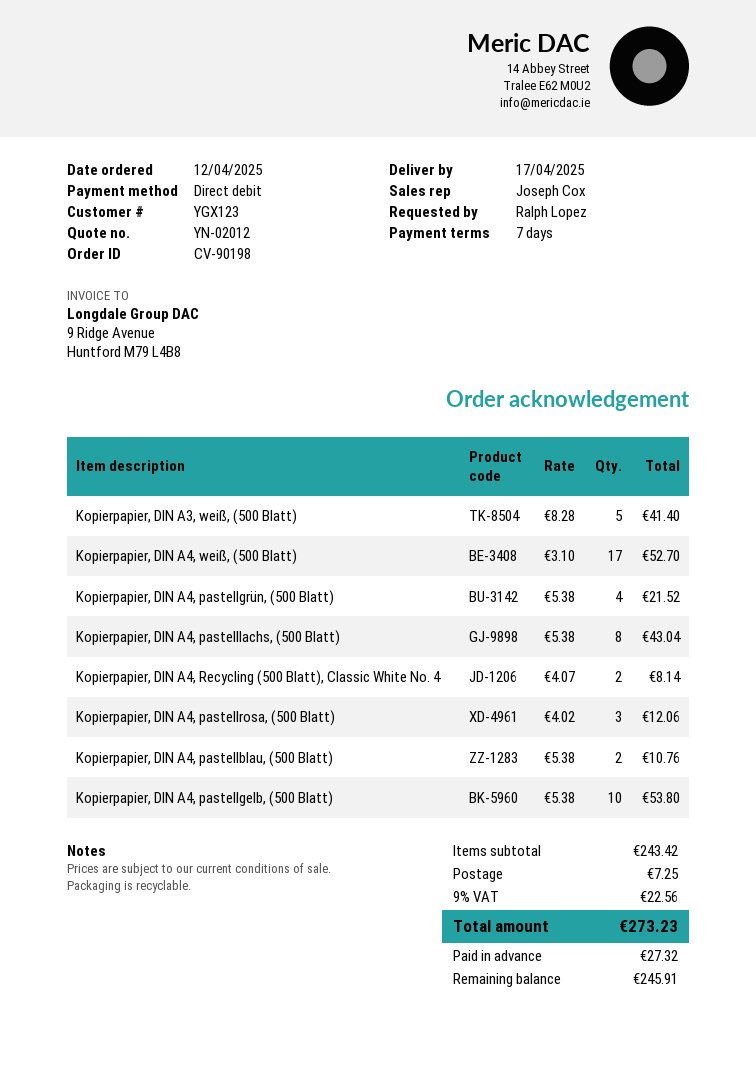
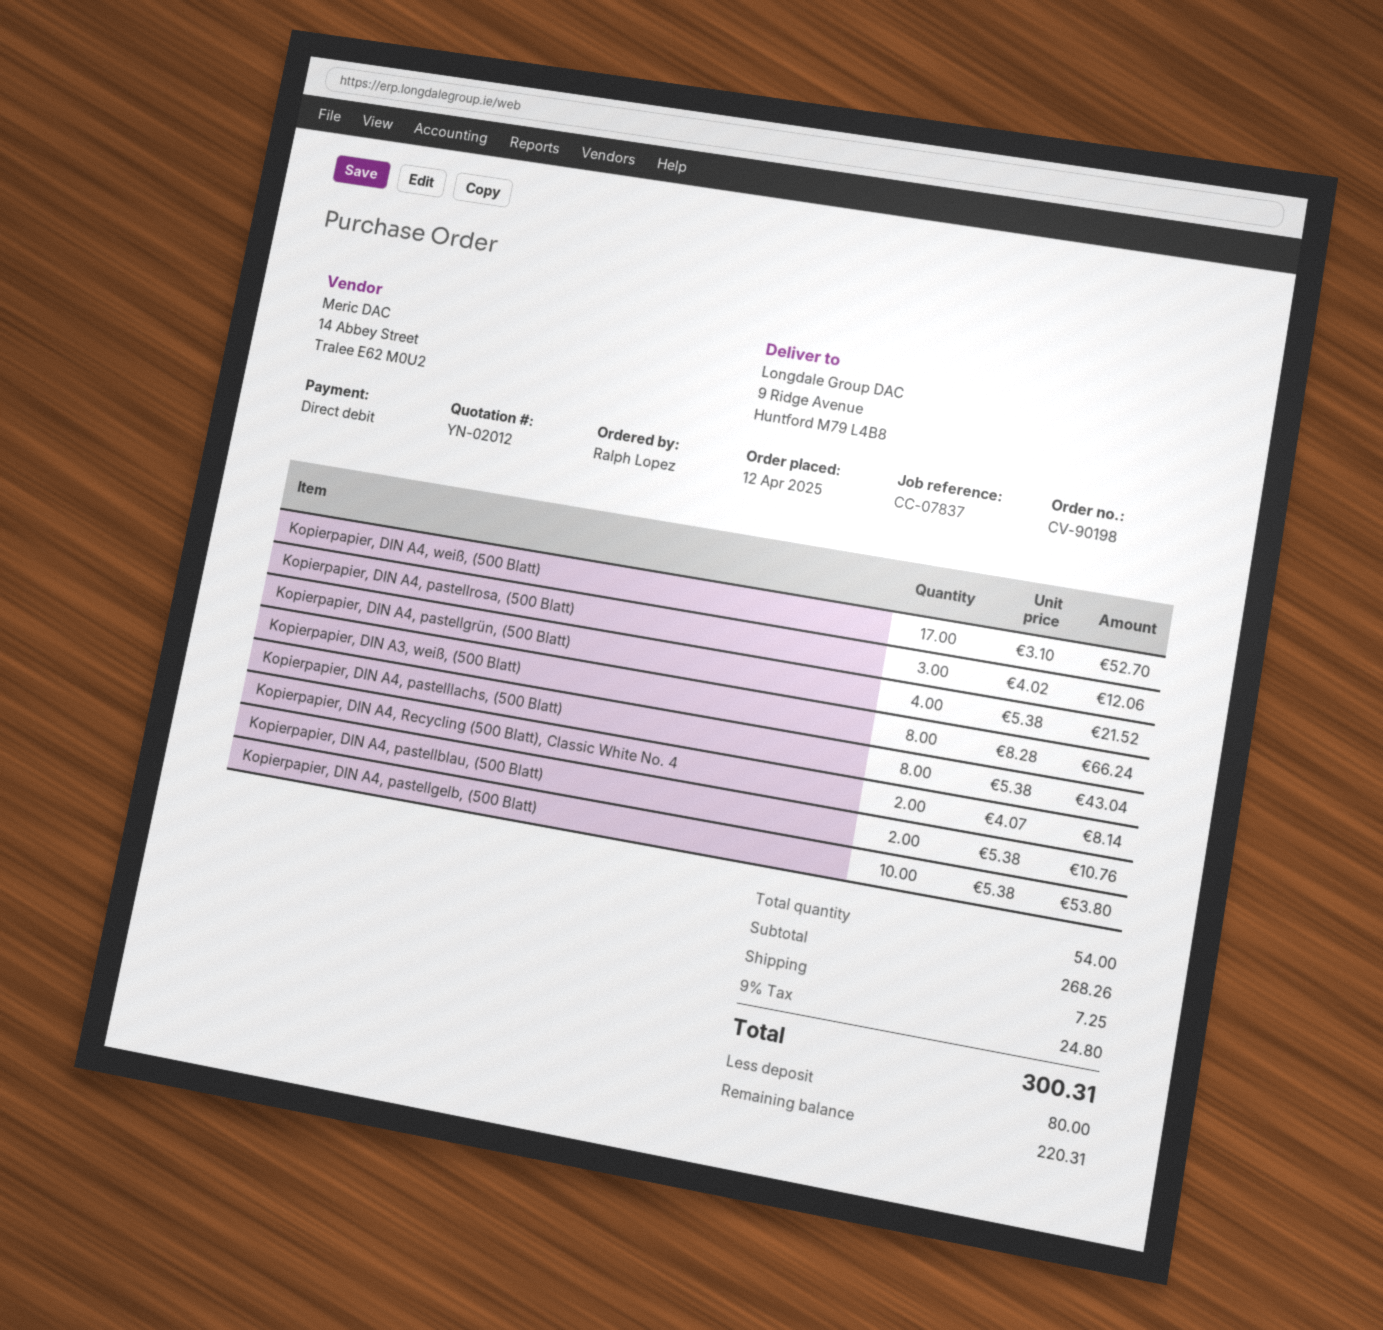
Kopierpapier, DIN A3, weiß, (500 Blatt): 5 x 8.28 = 41.40 -> 8 x 8.28 = 66.24
subtotal: 243.42 -> 268.26
tax: 9% = 22.56 -> 9% = 24.80
total: 273.23 -> 300.31
deposit: 27.32 -> 80.00
balance: 245.91 -> 220.31

